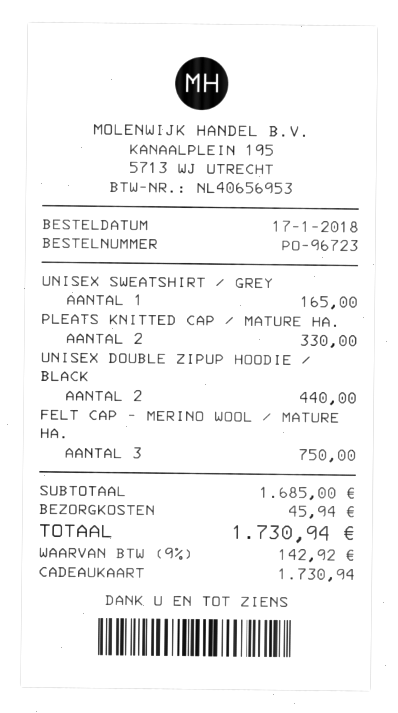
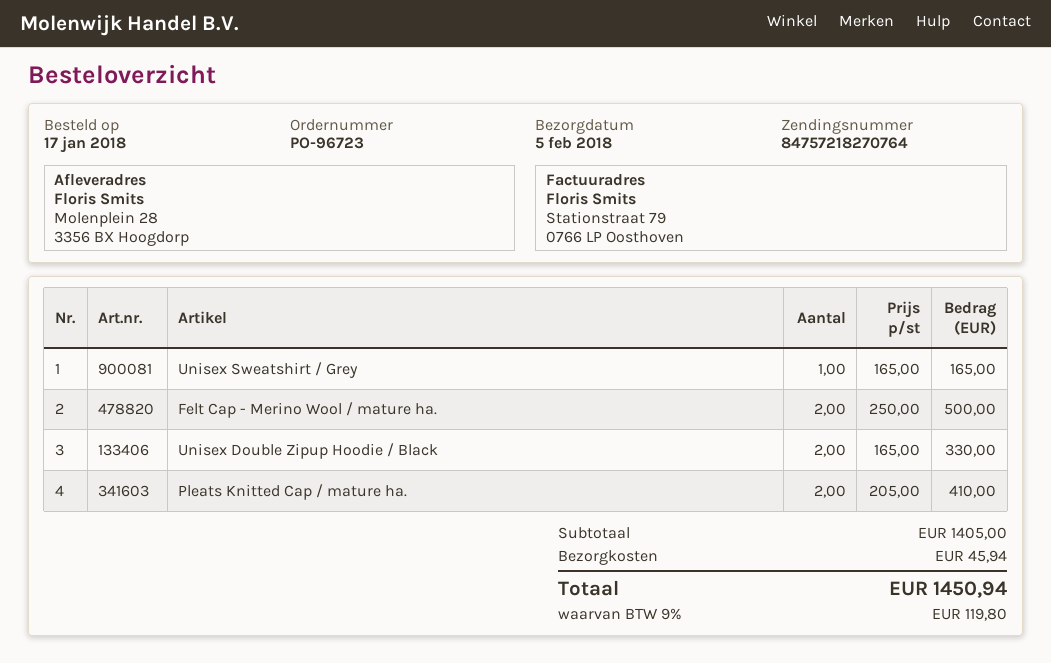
PLEATS KNITTED CAP / MATURE HA.: 2 for 330.00 -> 2 for 410.00
UNISEX DOUBLE ZIPUP HOODIE / BLACK: 2 for 440.00 -> 2 for 330.00
FELT CAP - MERINO WOOL / MATURE HA.: 3 for 750.00 -> 2 for 500.00
subtotal: 1685.00 -> 1405.00
tax: 9% = 142.92 -> 9% = 119.80
total: 1730.94 -> 1450.94

